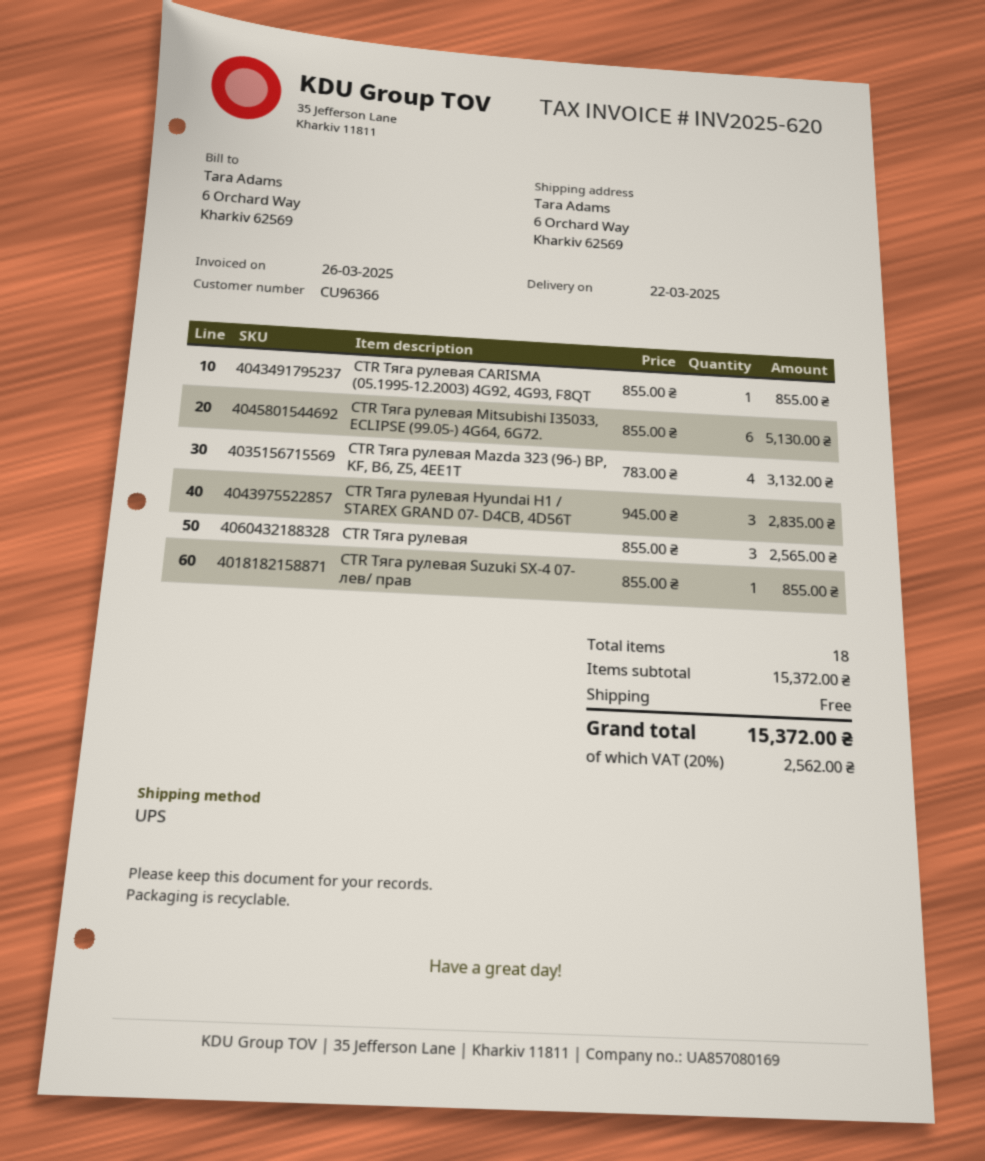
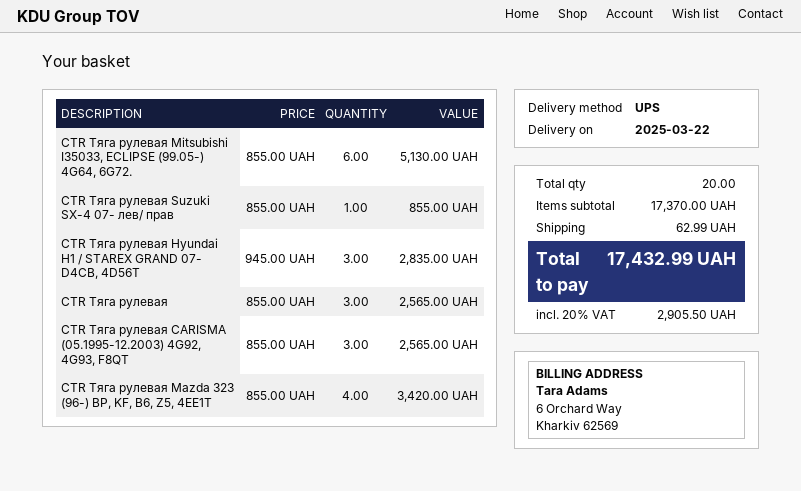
CTR Тяга рулевая CARISMA (05.1995-12.2003) 4G92, 4G93, F8QT: 1 x 855.00 = 855.00 -> 3 x 855.00 = 2565.00
CTR Тяга рулевая Mazda 323 (96-) BP, KF, B6, Z5, 4EE1T: 4 x 783.00 = 3132.00 -> 4 x 855.00 = 3420.00
total quantity: 18 -> 20
subtotal: 15372.00 -> 17370.00
shipping: 0.00 -> 62.99
tax: 20% = 2562.00 -> 20% = 2905.50
total: 15372.00 -> 17432.99

